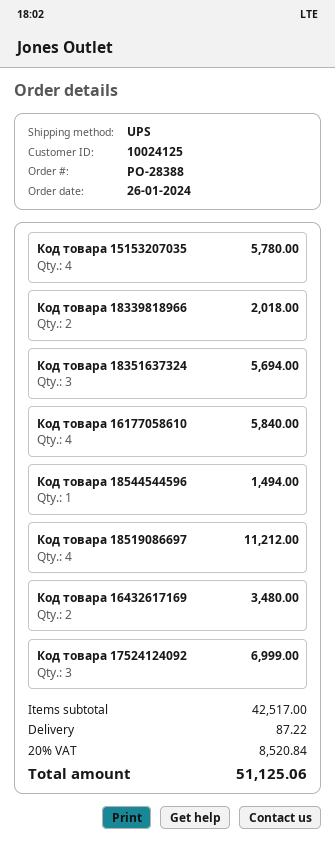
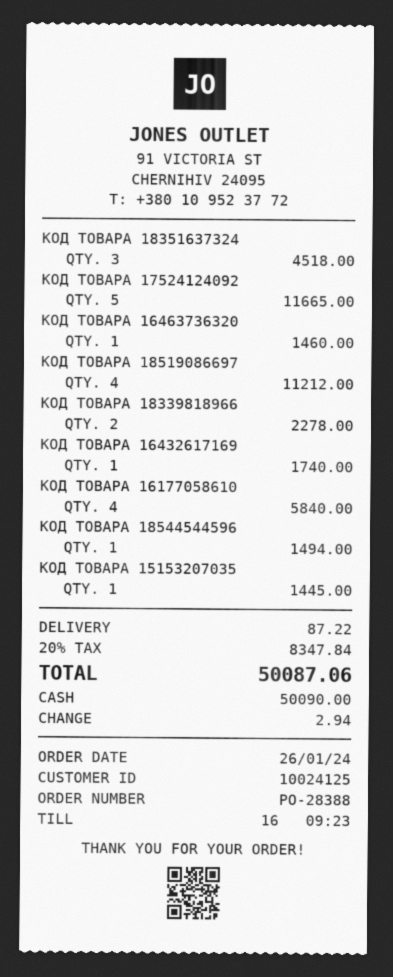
Код товара 15153207035: 4 for 5780.00 -> 1 for 1445.00
Код товара 18339818966: 2 for 2018.00 -> 2 for 2278.00
Код товара 18351637324: 3 for 5694.00 -> 3 for 4518.00
Код товара 16432617169: 2 for 3480.00 -> 1 for 1740.00
Код товара 17524124092: 3 for 6999.00 -> 5 for 11665.00
КОД ТОВАРА 16463736320: none -> 1 for 1460.00
tax: 20% = 8520.84 -> 20% = 8347.84
total: 51125.06 -> 50087.06

